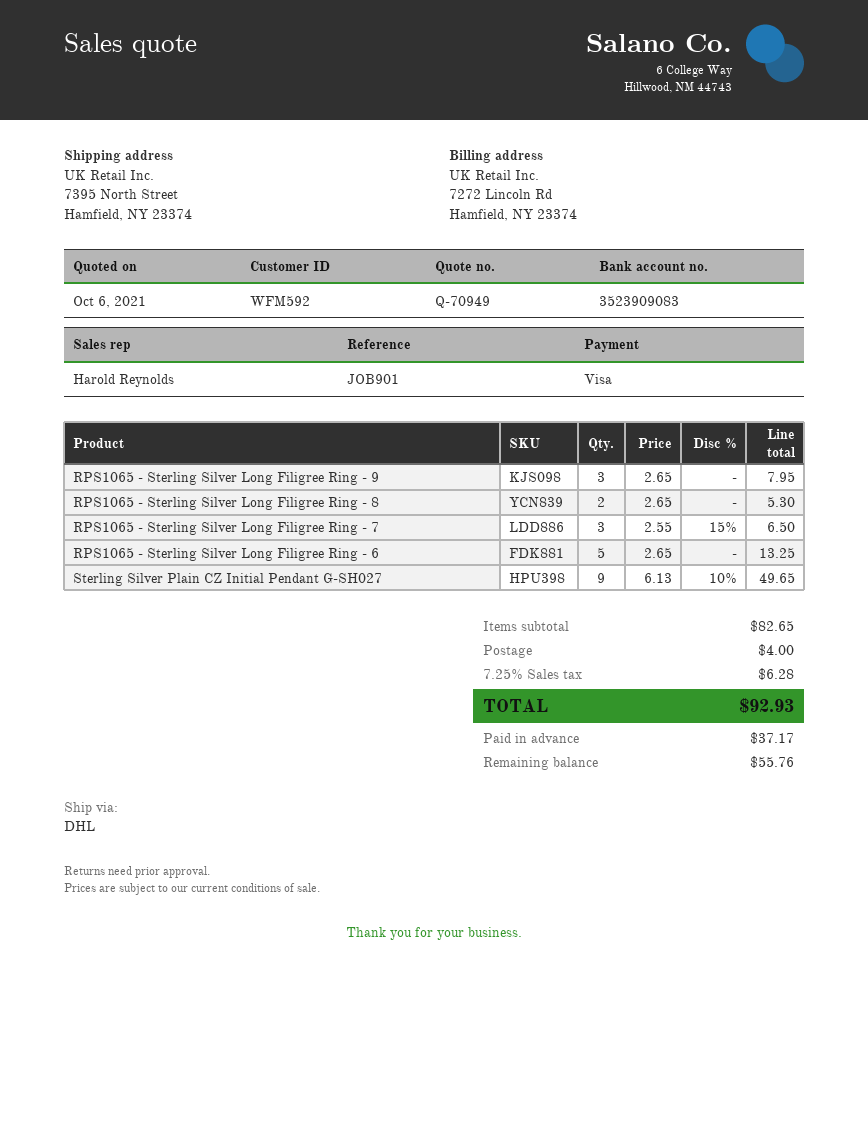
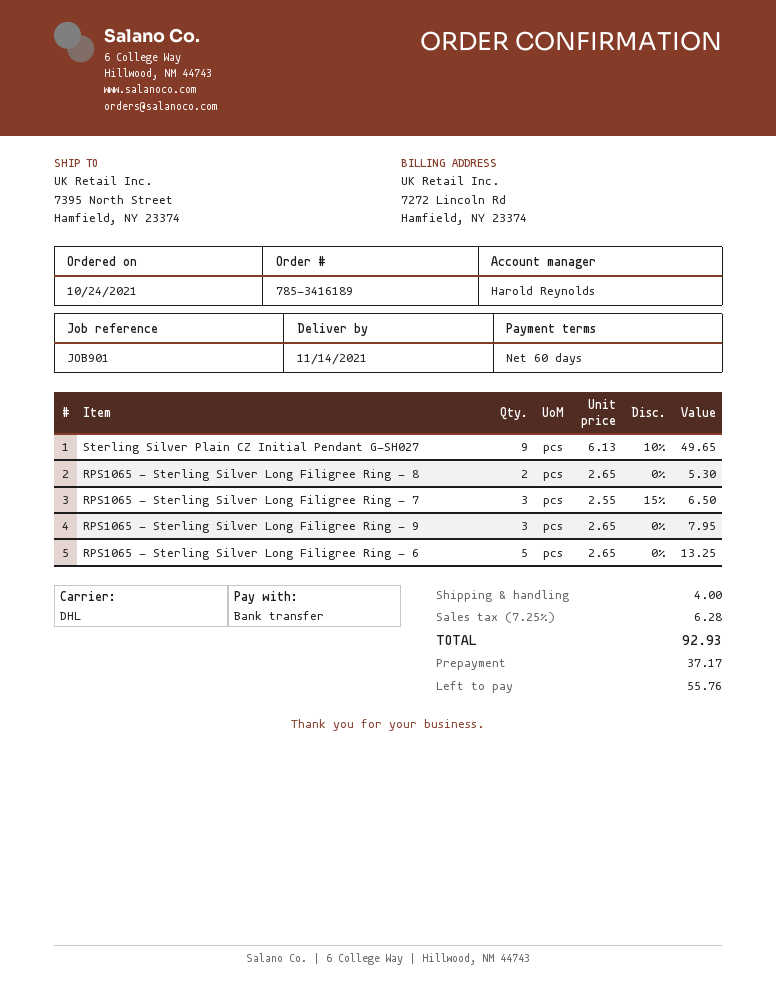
payment method: Visa -> bank transfer

